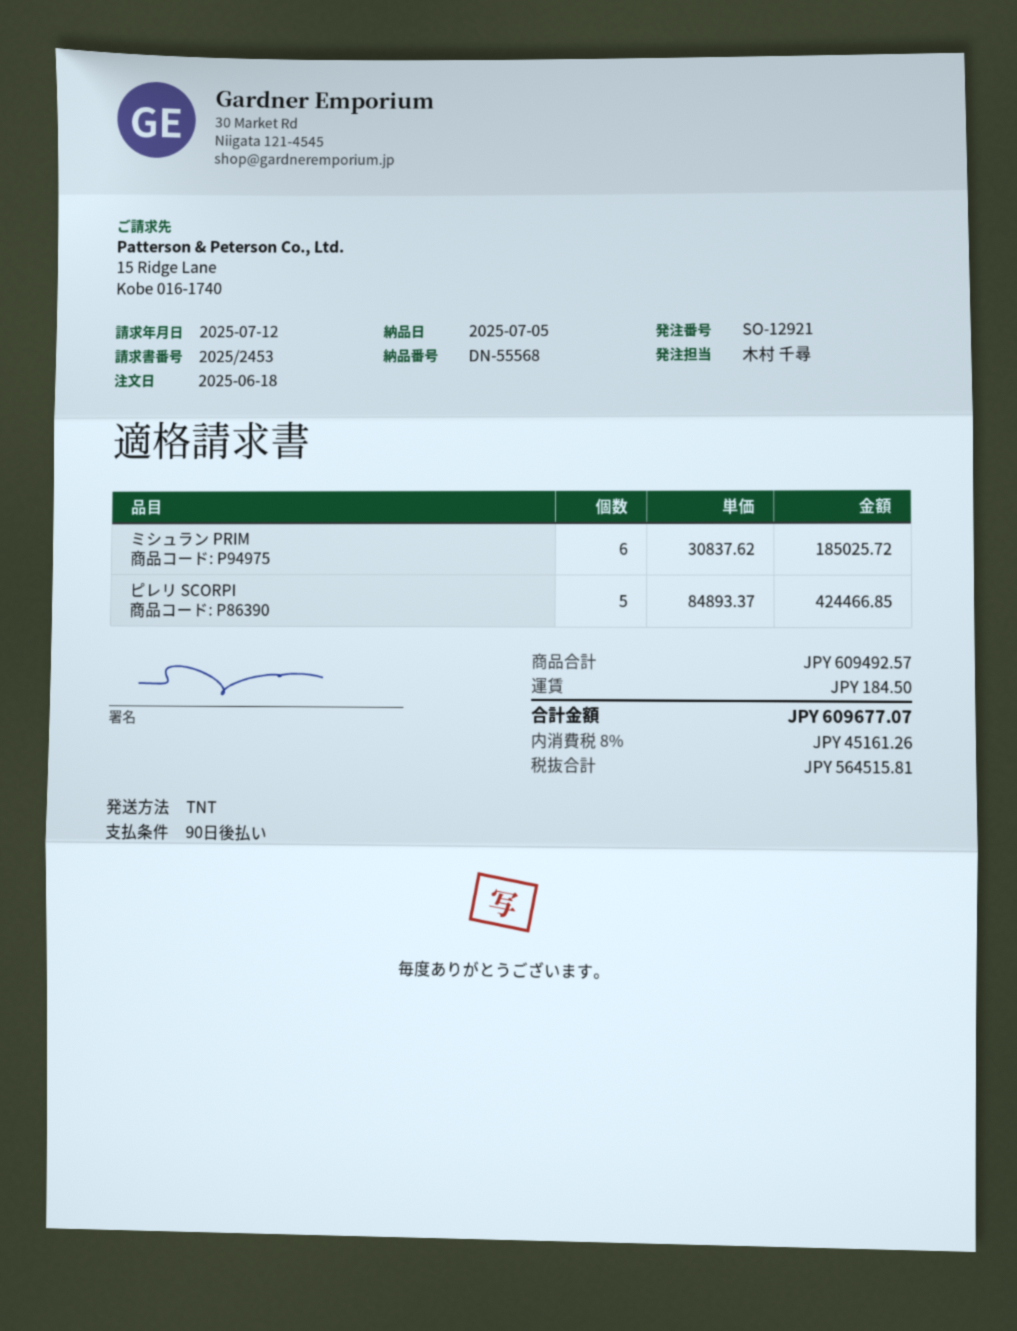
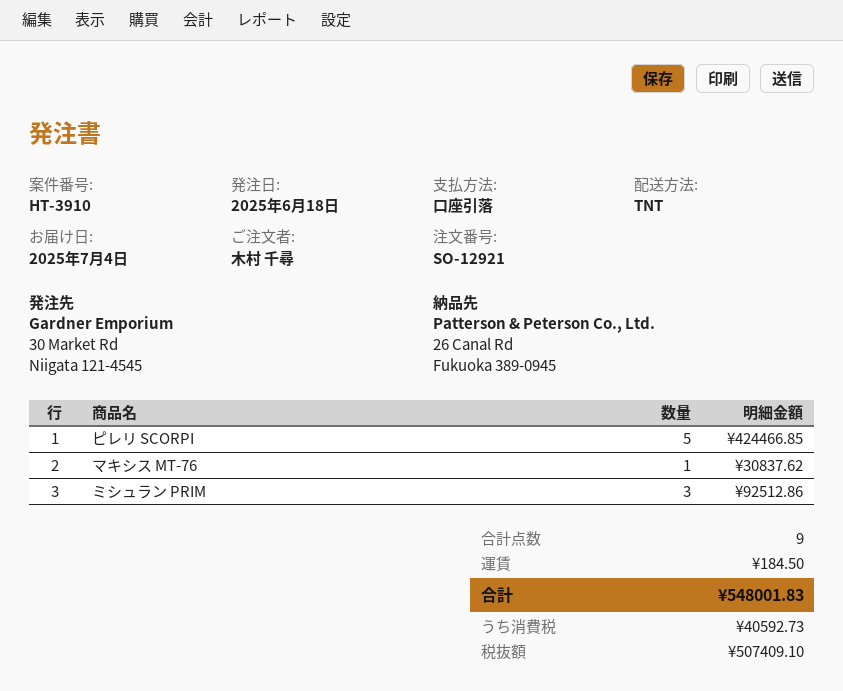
delivery date: 2025-07-05 -> 2025-07-04
ミシュラン PRIM: 6 for 185025.72 -> 3 for 92512.86
マキシス MT-76: none -> 1 for 30837.62
net: 564515.81 -> 507409.10
tax: 45161.26 -> 40592.73
total: 609677.07 -> 548001.83

